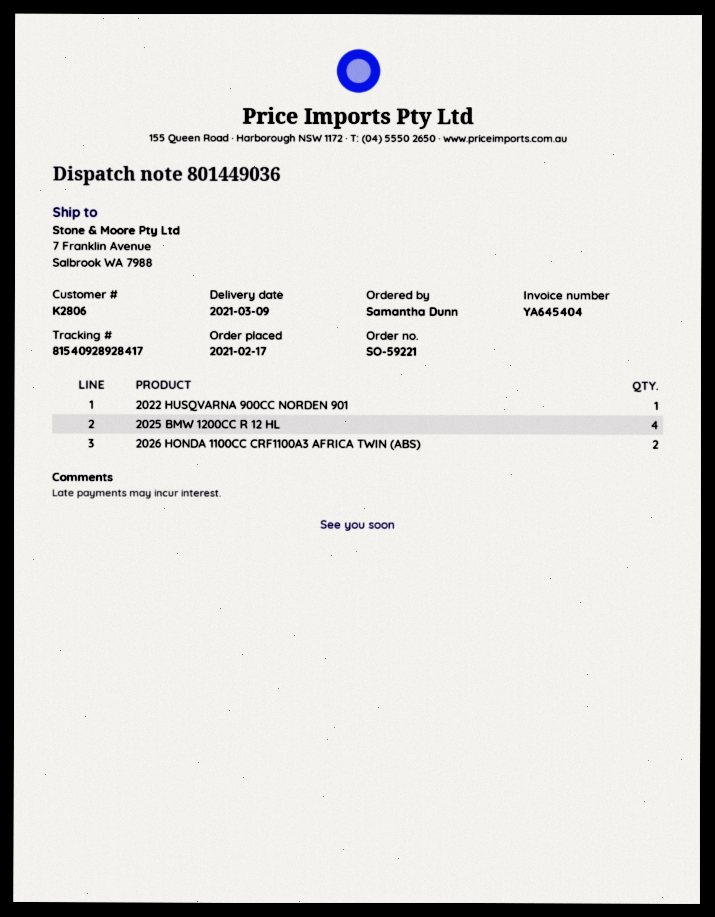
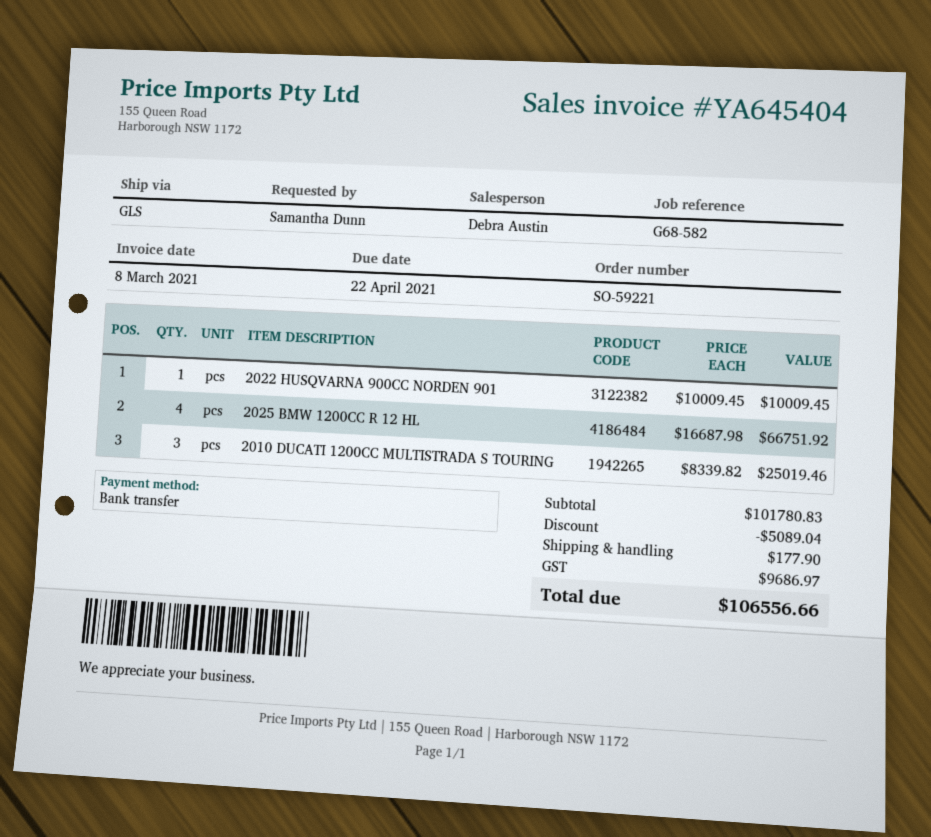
2026 HONDA 1100CC CRF1100A3 AFRICA TWIN (ABS): 2 -> none
2010 DUCATI 1200CC MULTISTRADA S TOURING: none -> 3

